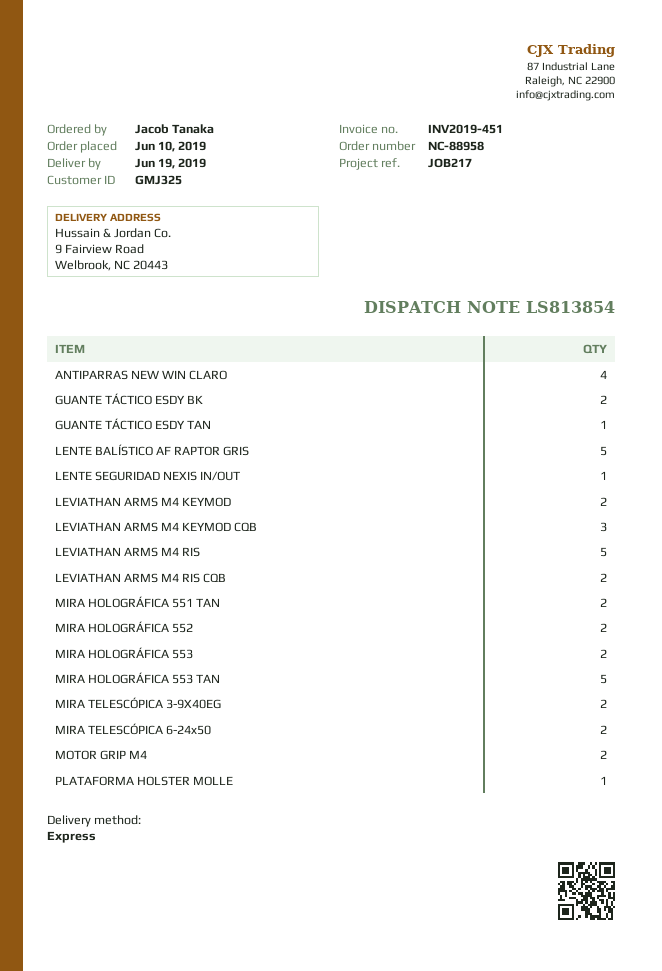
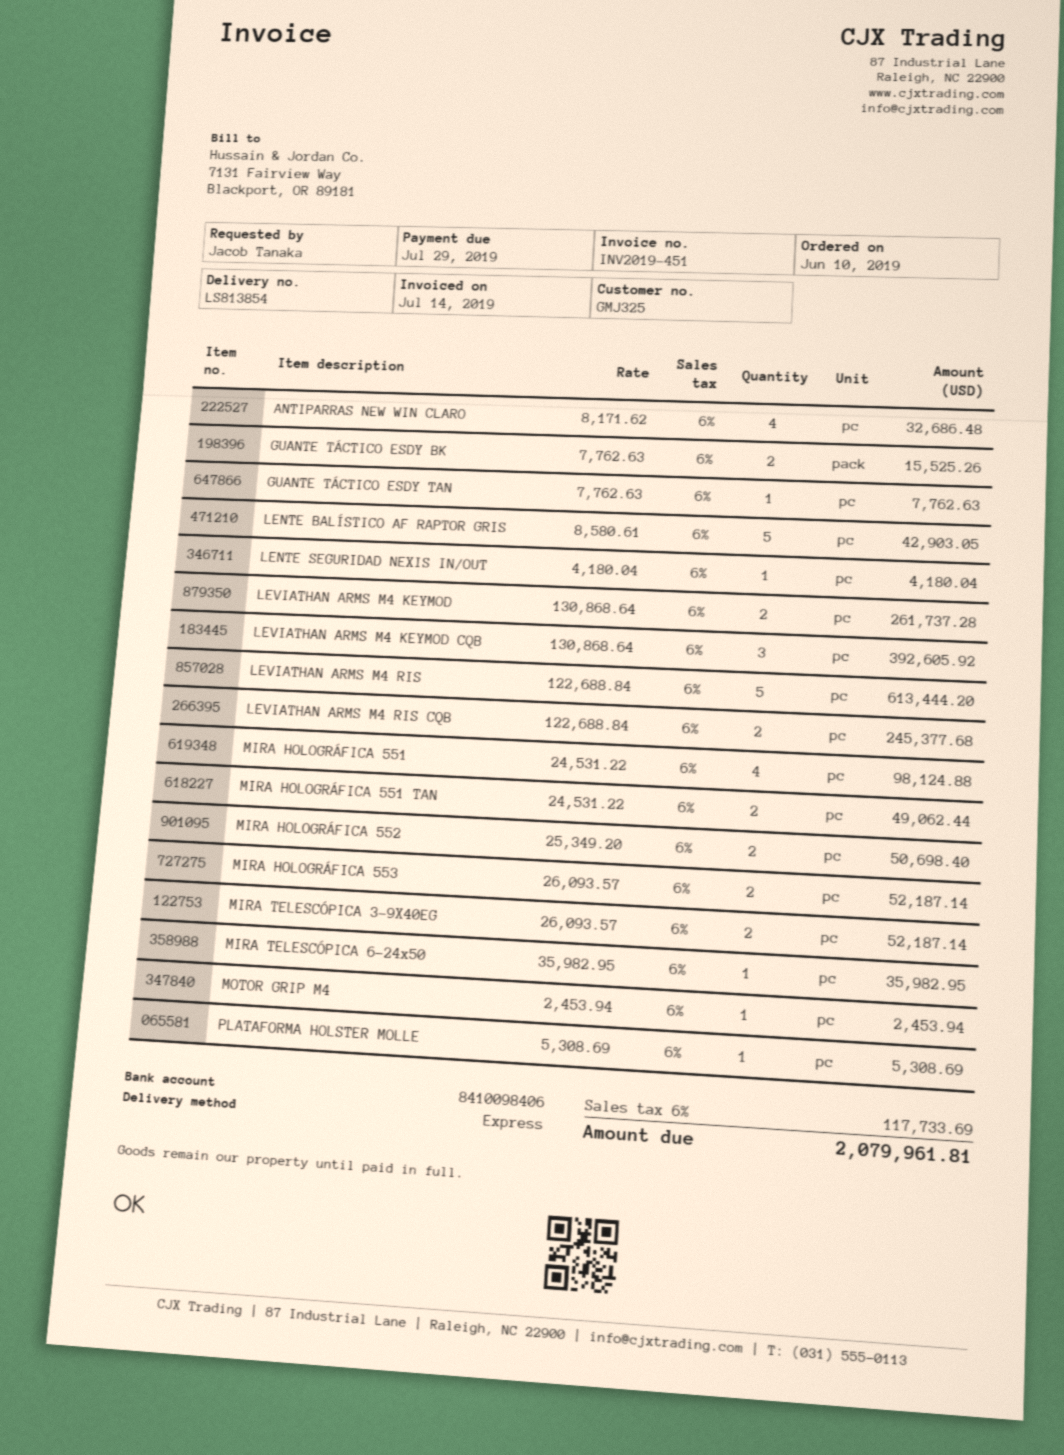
MIRA HOLOGRÁFICA 553 TAN: 5 -> none
MIRA TELESCÓPICA 6-24x50: 2 -> 1
MOTOR GRIP M4: 2 -> 1
MIRA HOLOGRÁFICA 551: none -> 4

